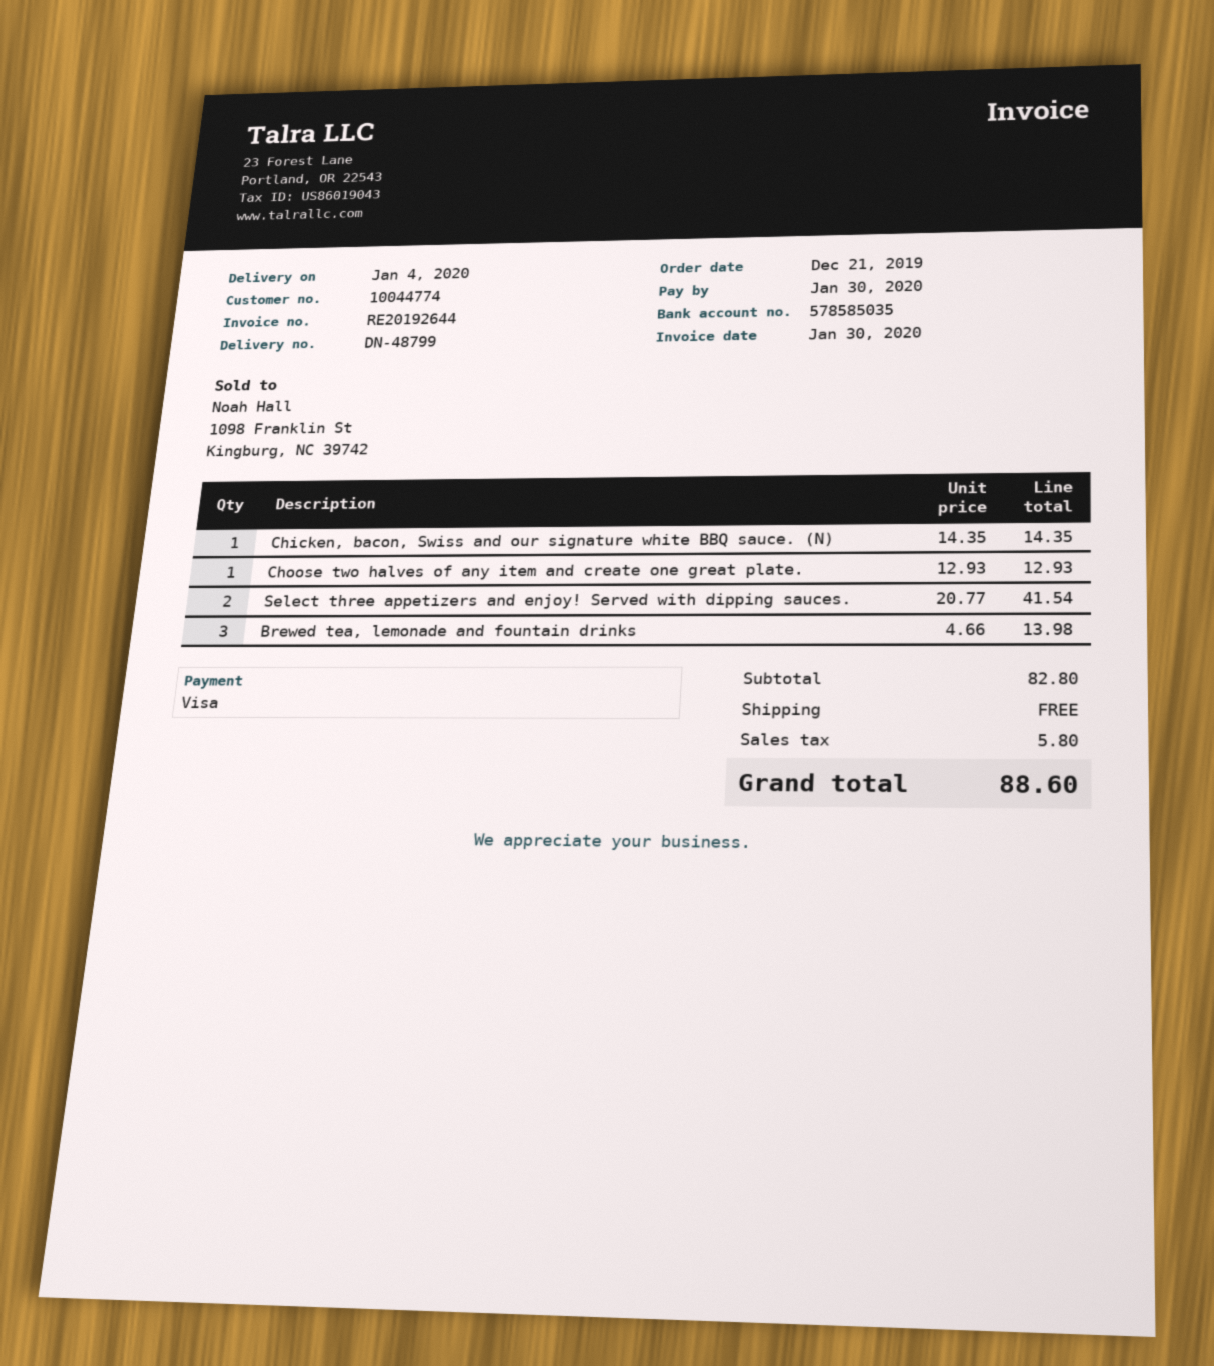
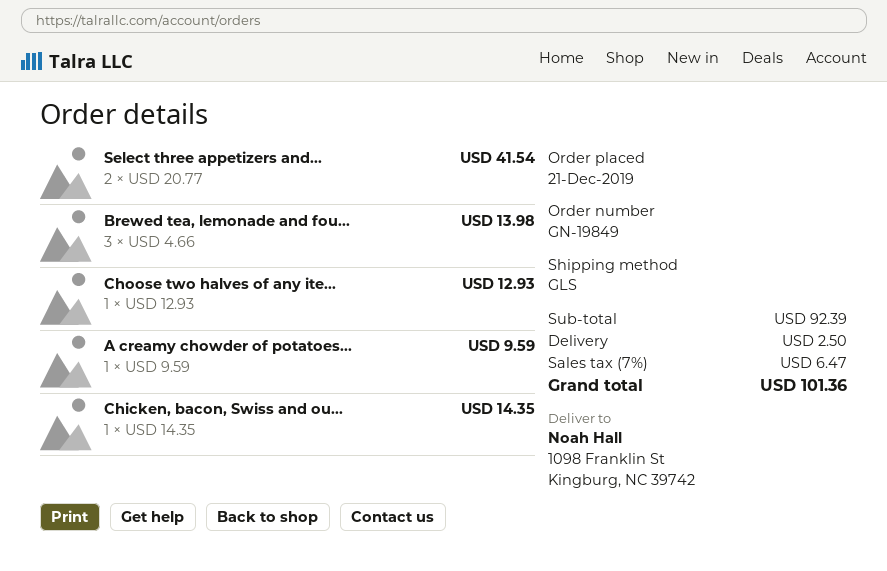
A creamy chowder of potatoes...: none -> 1 x 9.59 = 9.59
subtotal: 82.80 -> 92.39
shipping: 0.00 -> 2.50
tax: 5.80 -> 6.47
total: 88.60 -> 101.36

